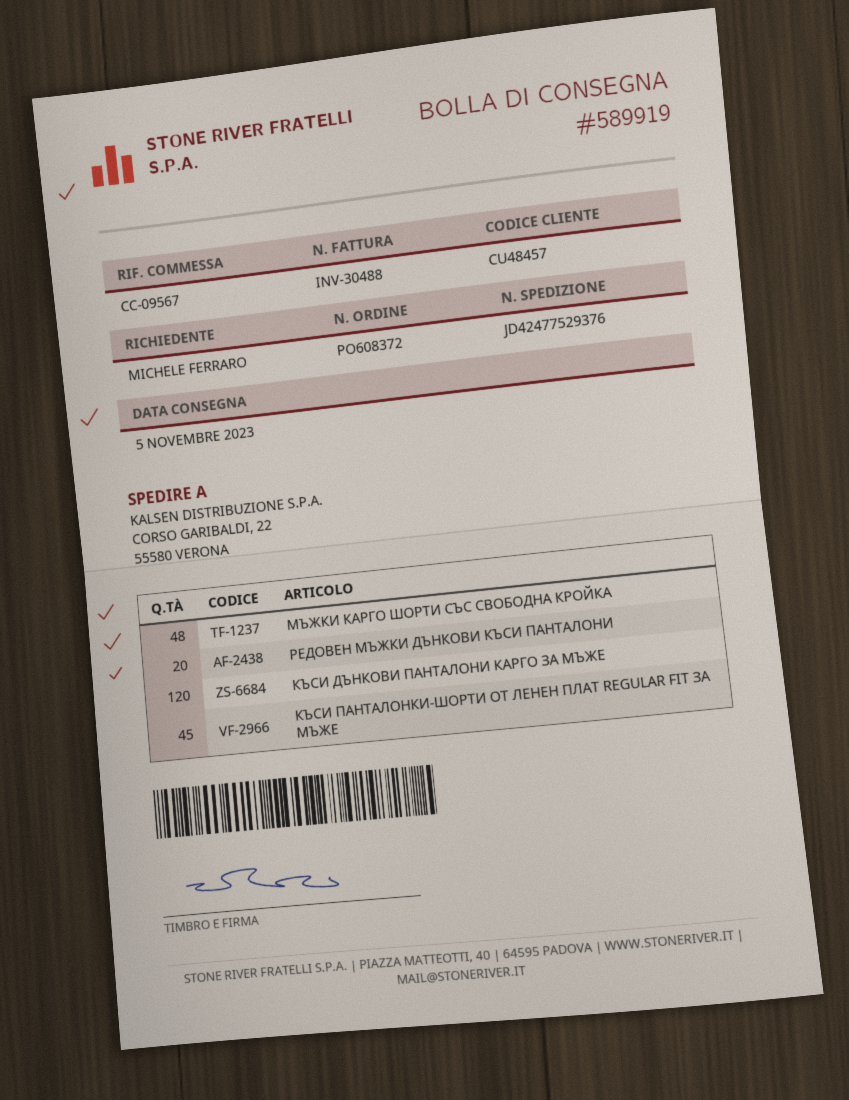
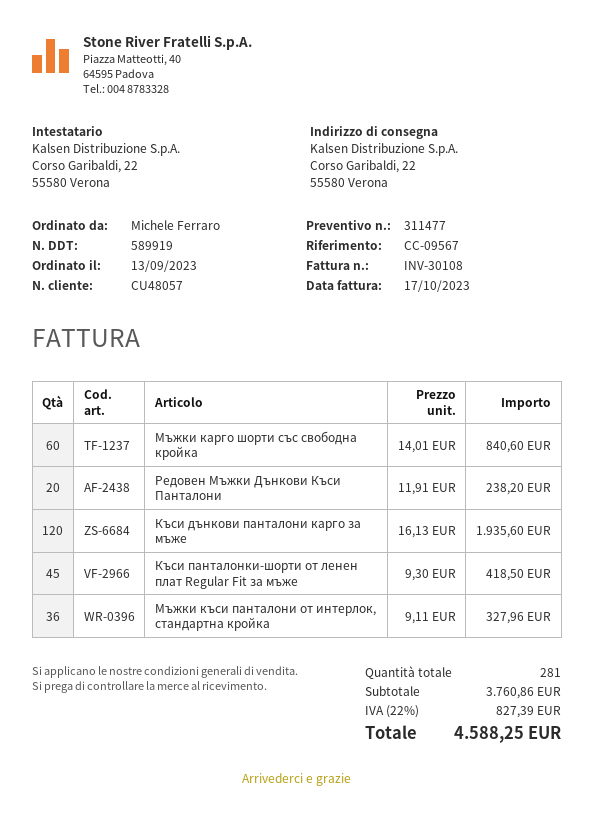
invoice number: INV-30488 -> INV-30108
customer number: CU48457 -> CU48057
МЪЖКИ КАРГО ШОРТИ СЪС СВОБОДНА КРОЙКА: 48 -> 60
Мъжки къси панталони от интерлок, стандартна кройка: none -> 36

